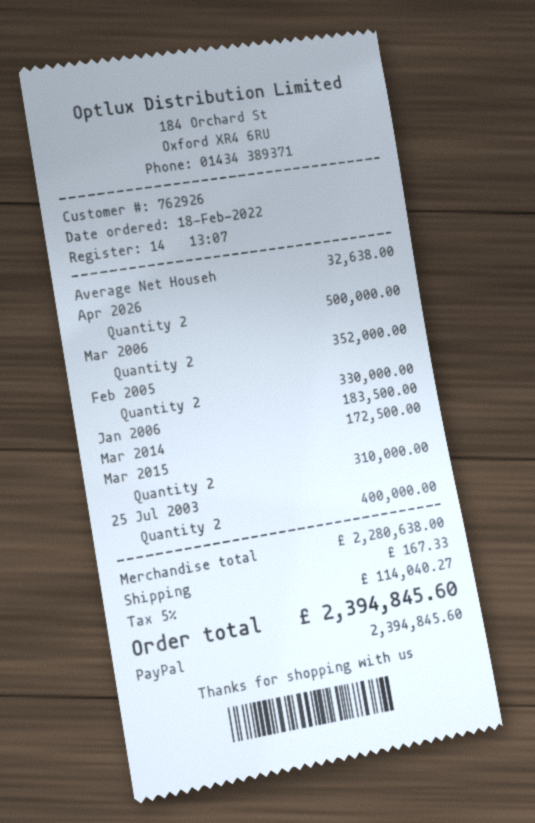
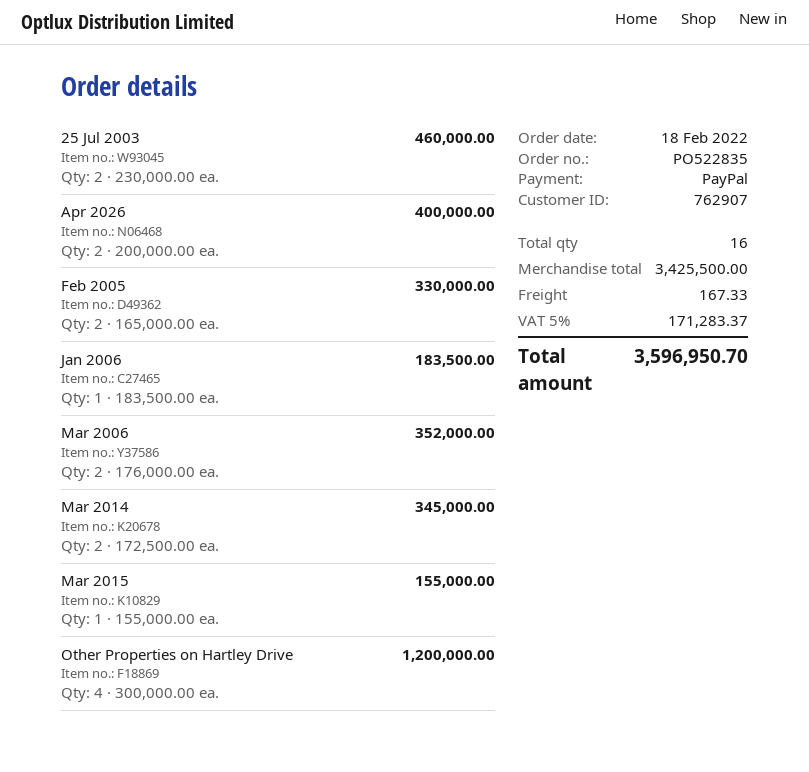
customer number: 762926 -> 762907
Average Net Househ: 1 for 32638.00 -> none
Apr 2026: 2 for 500000.00 -> 2 for 400000.00
Mar 2014: 1 for 172500.00 -> 2 for 345000.00
Mar 2015: 2 for 310000.00 -> 1 for 155000.00
25 Jul 2003: 2 for 400000.00 -> 2 for 460000.00
Other Properties on Hartley Drive: none -> 4 for 1200000.00
subtotal: 2280638.00 -> 3425500.00
tax: 5% = 114040.27 -> 5% = 171283.37
total: 2394845.60 -> 3596950.70

